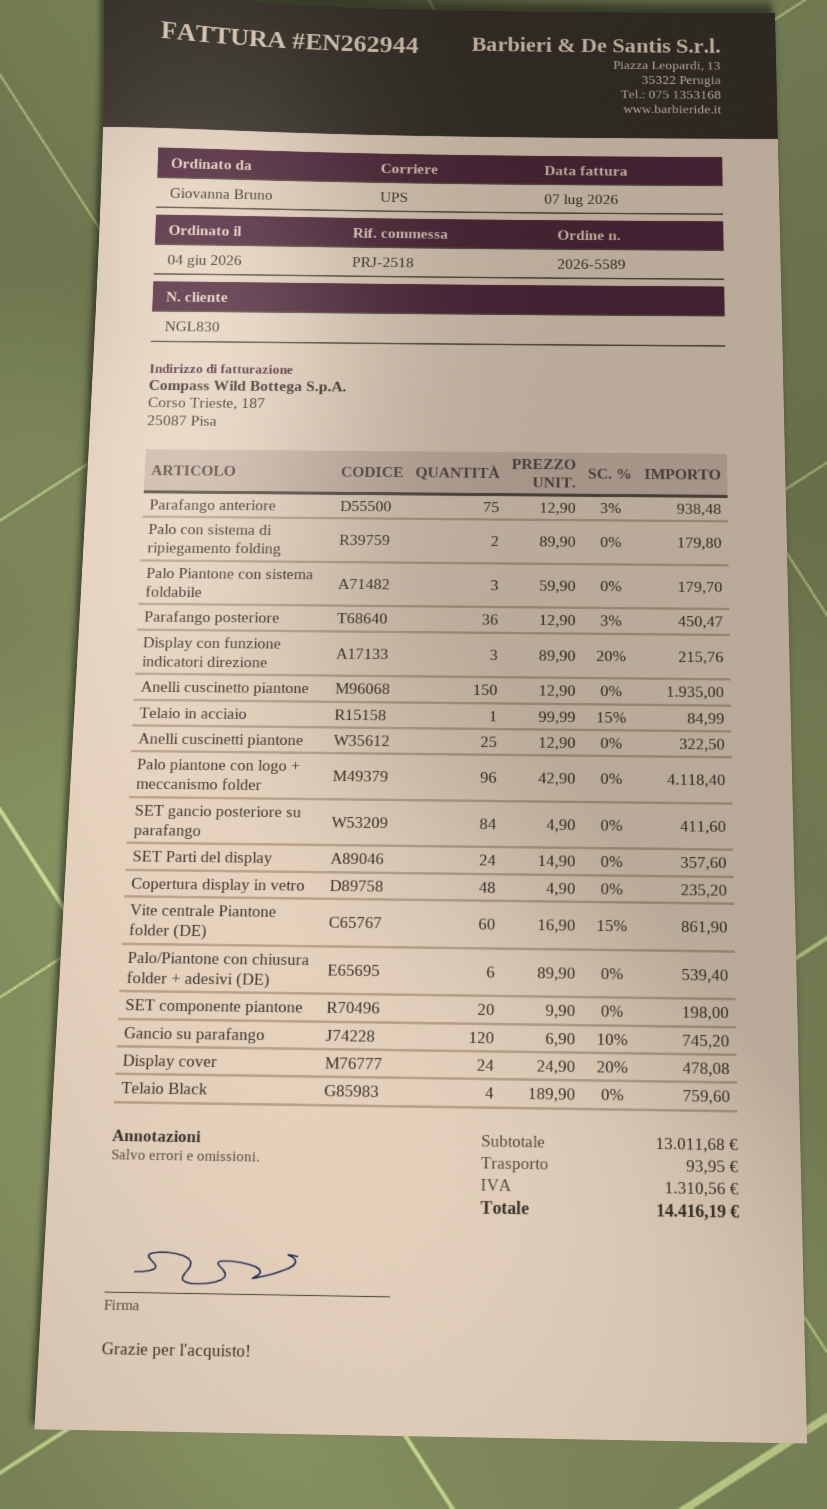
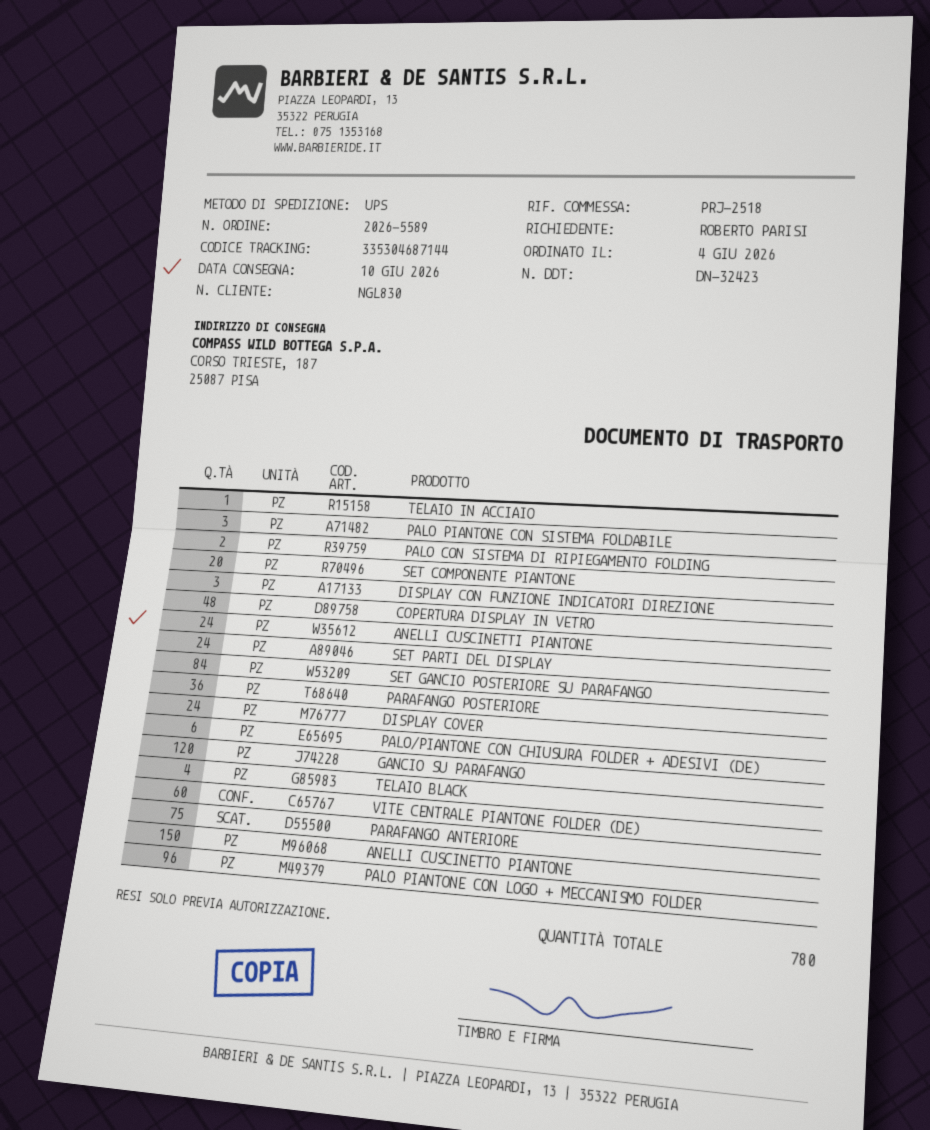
ordered by: Giovanna Bruno -> ROBERTO PARISI
Anelli cuscinetti piantone: 25 -> 24

